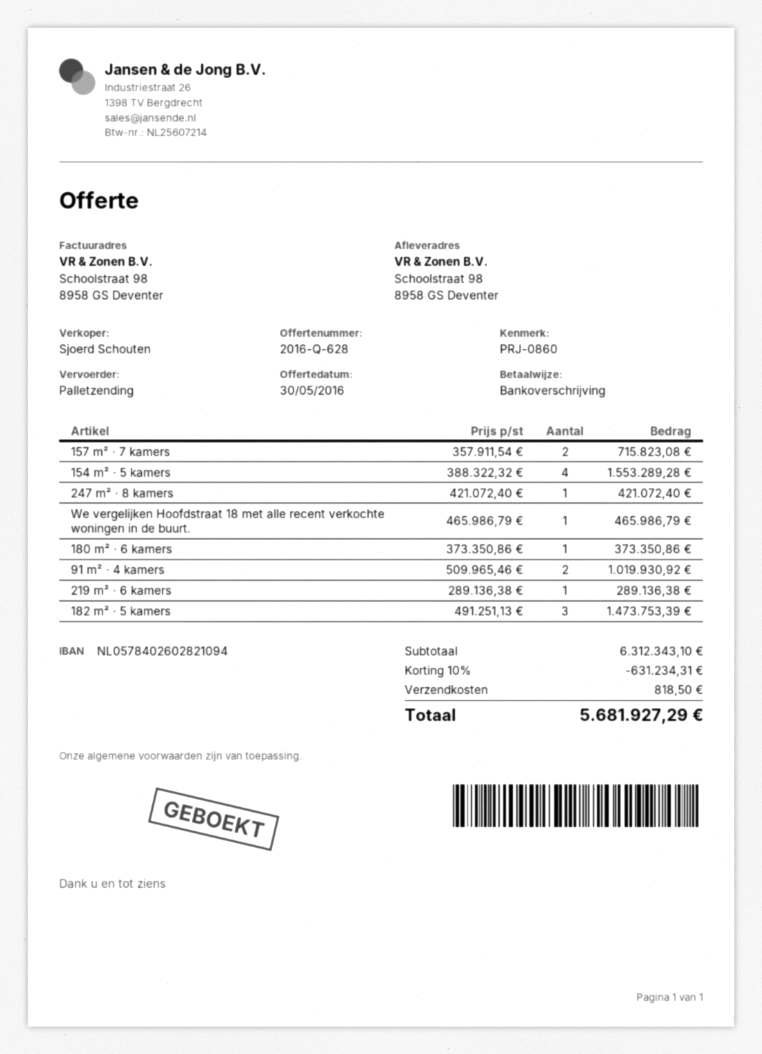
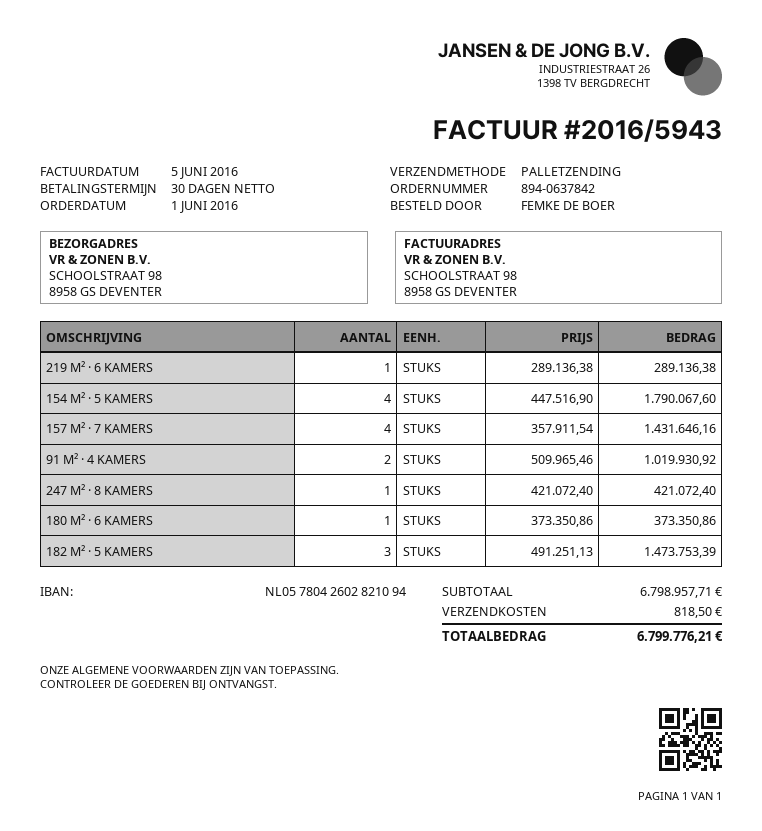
bank account: NL0578402602821094 -> NL0578042602821094
157 m² · 7 kamers: 2 x 357911.54 = 715823.08 -> 4 x 357911.54 = 1431646.16
154 m² · 5 kamers: 4 x 388322.32 = 1553289.28 -> 4 x 447516.90 = 1790067.60
We vergelijken Hoofdstraat 18 met alle recent verkochte woningen in de buurt.: 1 x 465986.79 = 465986.79 -> none
subtotal: 6312343.10 -> 6798957.71
discount: 10% = 631234.31 -> none
total: 5681927.29 -> 6799776.21

